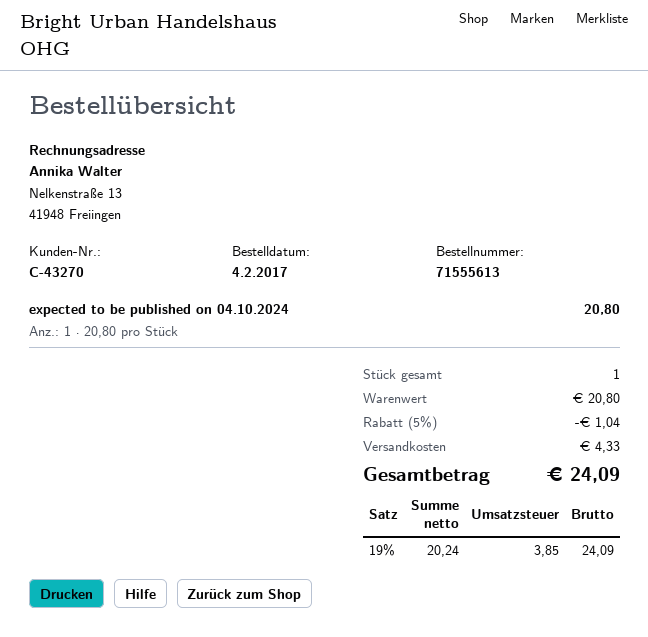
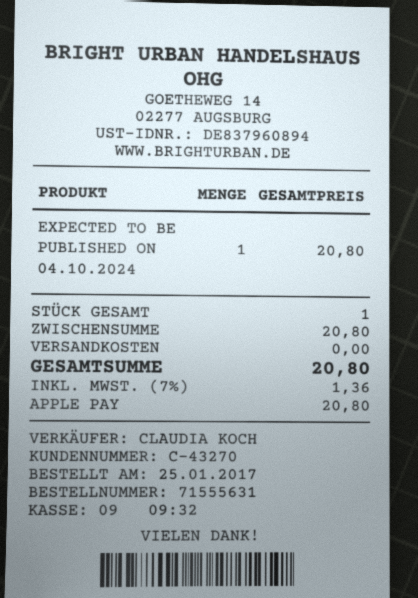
order number: 71555613 -> 71555631
order date: 2017-02-04 -> 2017-01-25
discount: 5% = 1.04 -> none
shipping: 4.33 -> 0.00
tax: 19% = 3.85 -> 7% = 1.36
total: 24.09 -> 20.80

